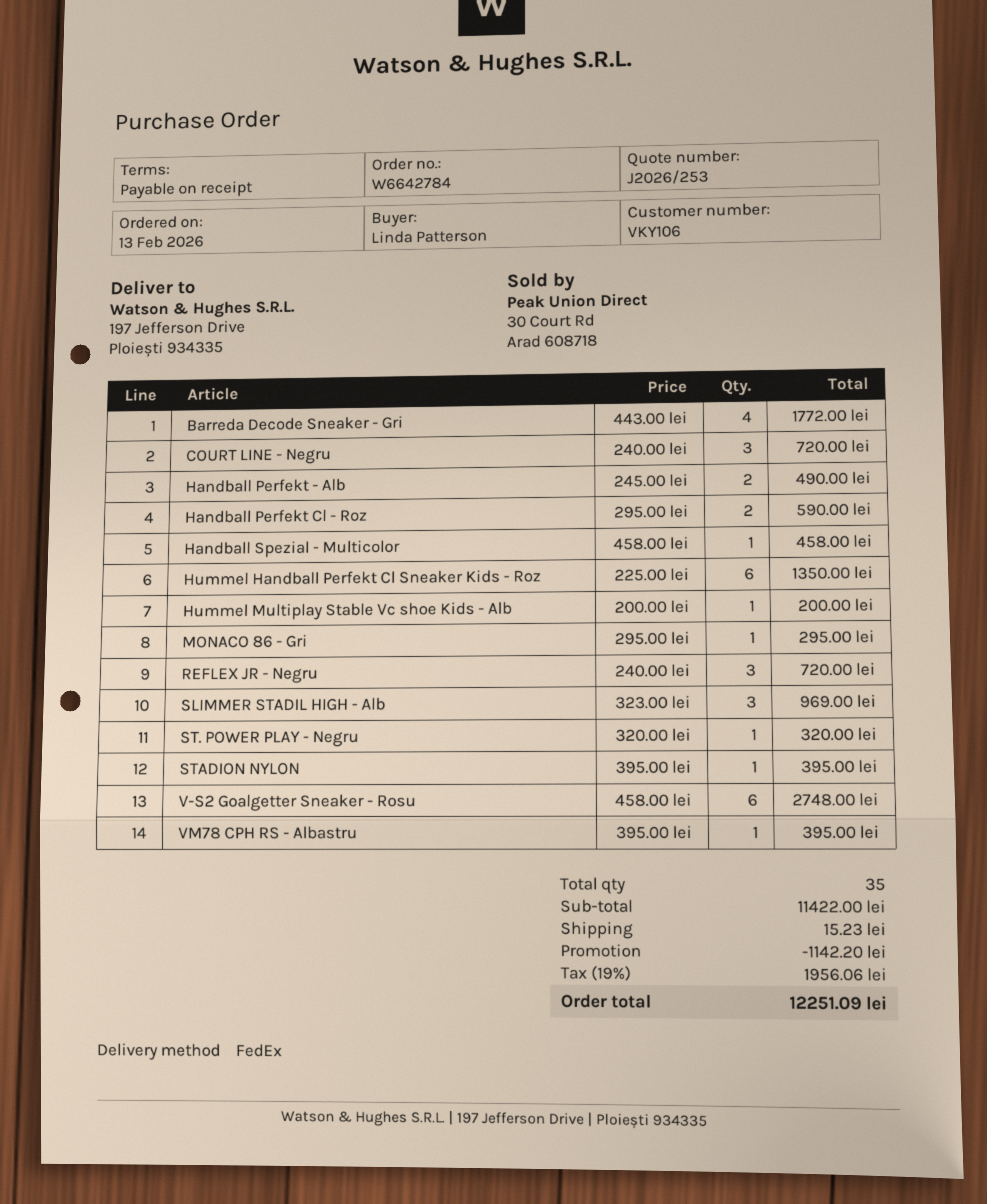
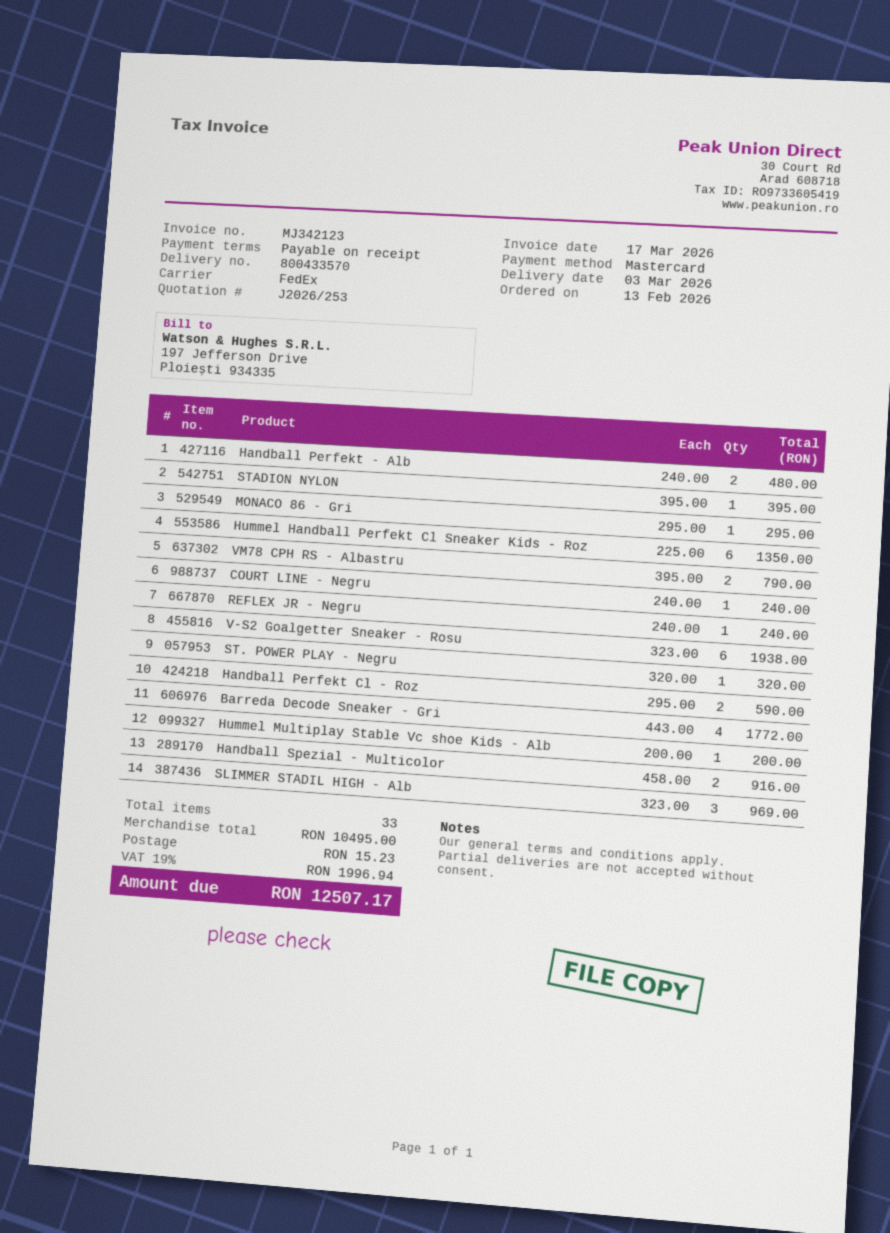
COURT LINE - Negru: 3 x 240.00 = 720.00 -> 1 x 240.00 = 240.00
Handball Perfekt - Alb: 2 x 245.00 = 490.00 -> 2 x 240.00 = 480.00
Handball Spezial - Multicolor: 1 x 458.00 = 458.00 -> 2 x 458.00 = 916.00
REFLEX JR - Negru: 3 x 240.00 = 720.00 -> 1 x 240.00 = 240.00
V-S2 Goalgetter Sneaker - Rosu: 6 x 458.00 = 2748.00 -> 6 x 323.00 = 1938.00
VM78 CPH RS - Albastru: 1 x 395.00 = 395.00 -> 2 x 395.00 = 790.00
total quantity: 35 -> 33
subtotal: 11422.00 -> 10495.00
discount: 1142.20 -> none
tax: 19% = 1956.06 -> 19% = 1996.94
total: 12251.09 -> 12507.17

